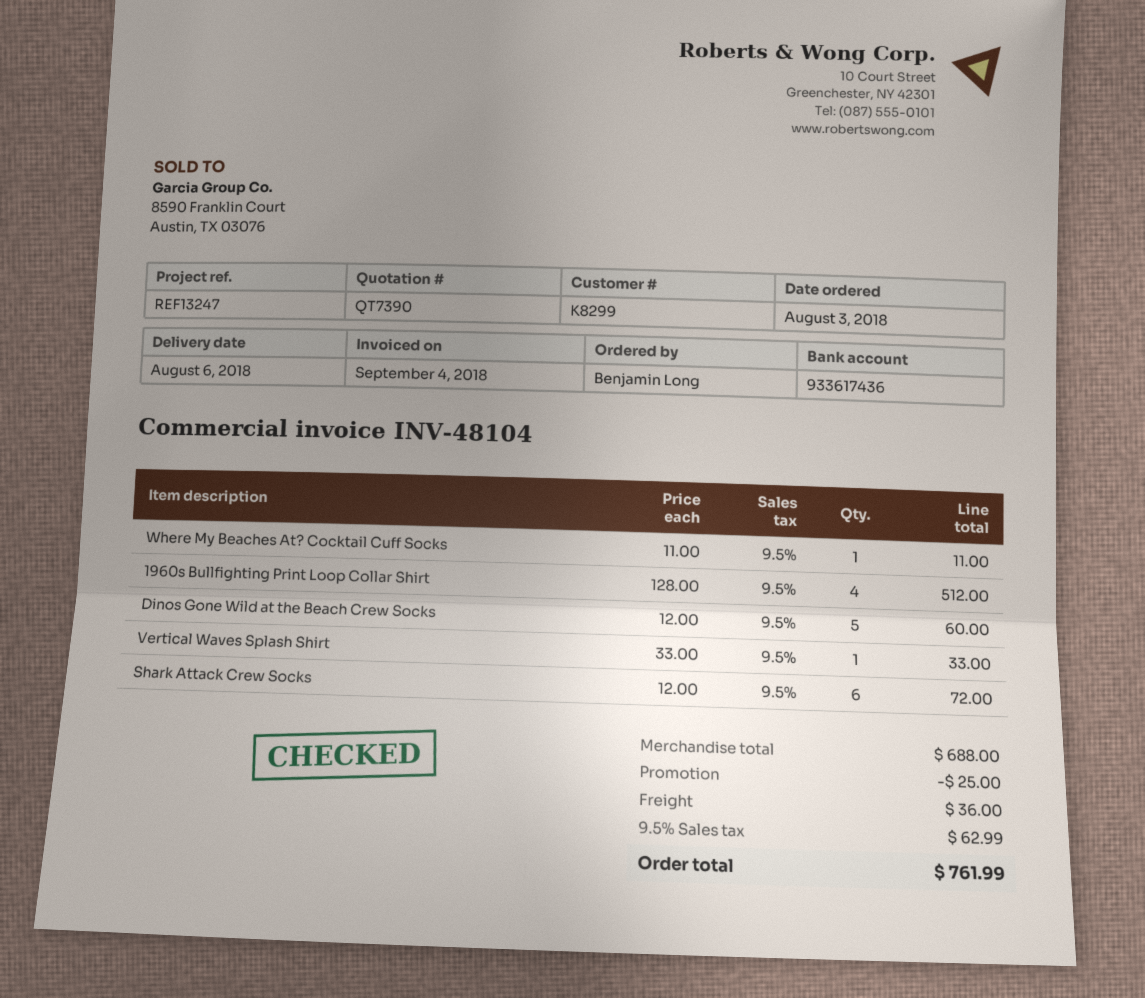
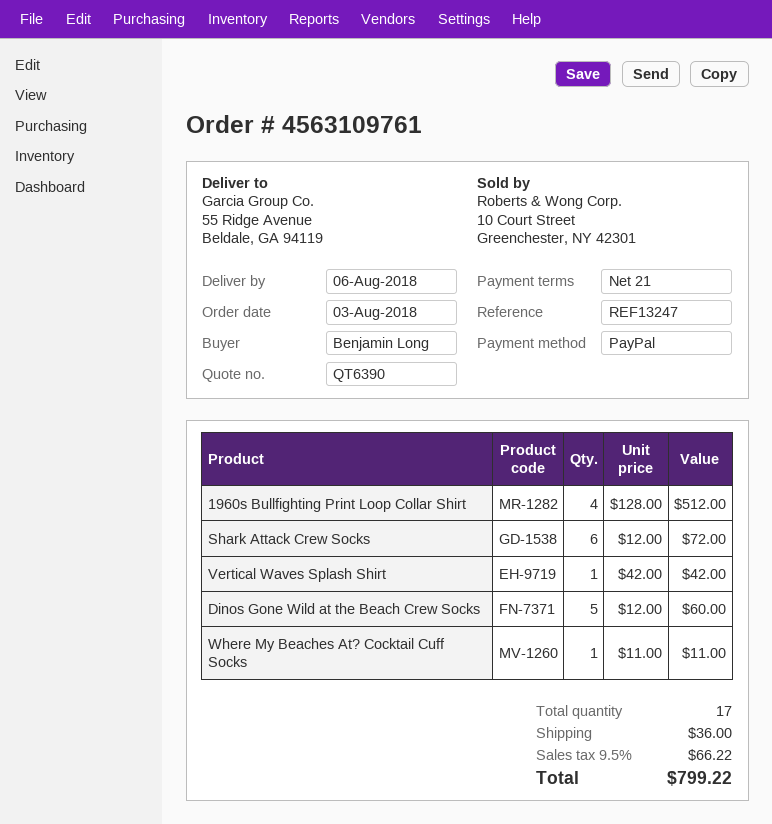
quote number: QT7390 -> QT6390
Vertical Waves Splash Shirt: 1 x 33.00 = 33.00 -> 1 x 42.00 = 42.00
discount: 25.00 -> none
tax: 9.5% = 62.99 -> 9.5% = 66.22
total: 761.99 -> 799.22

